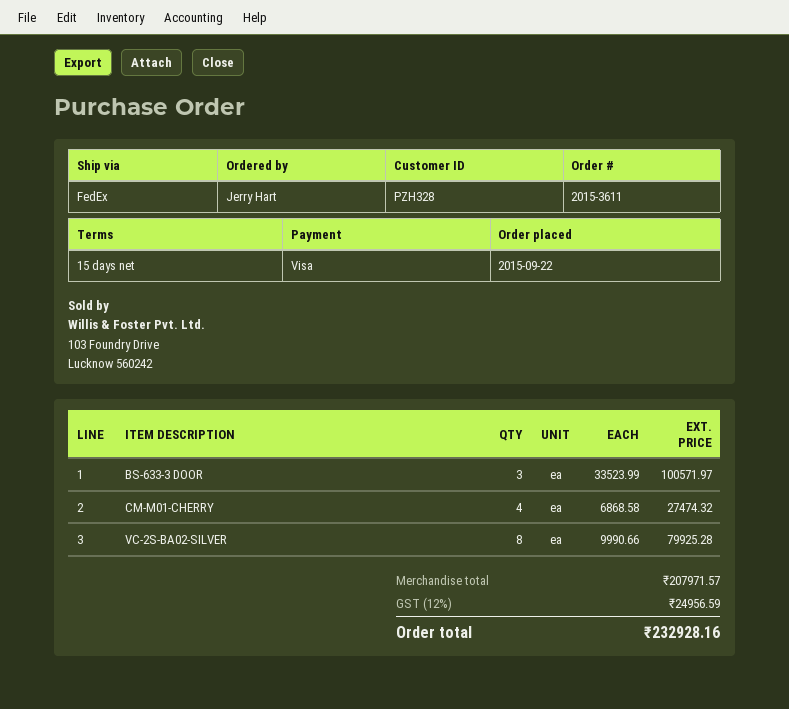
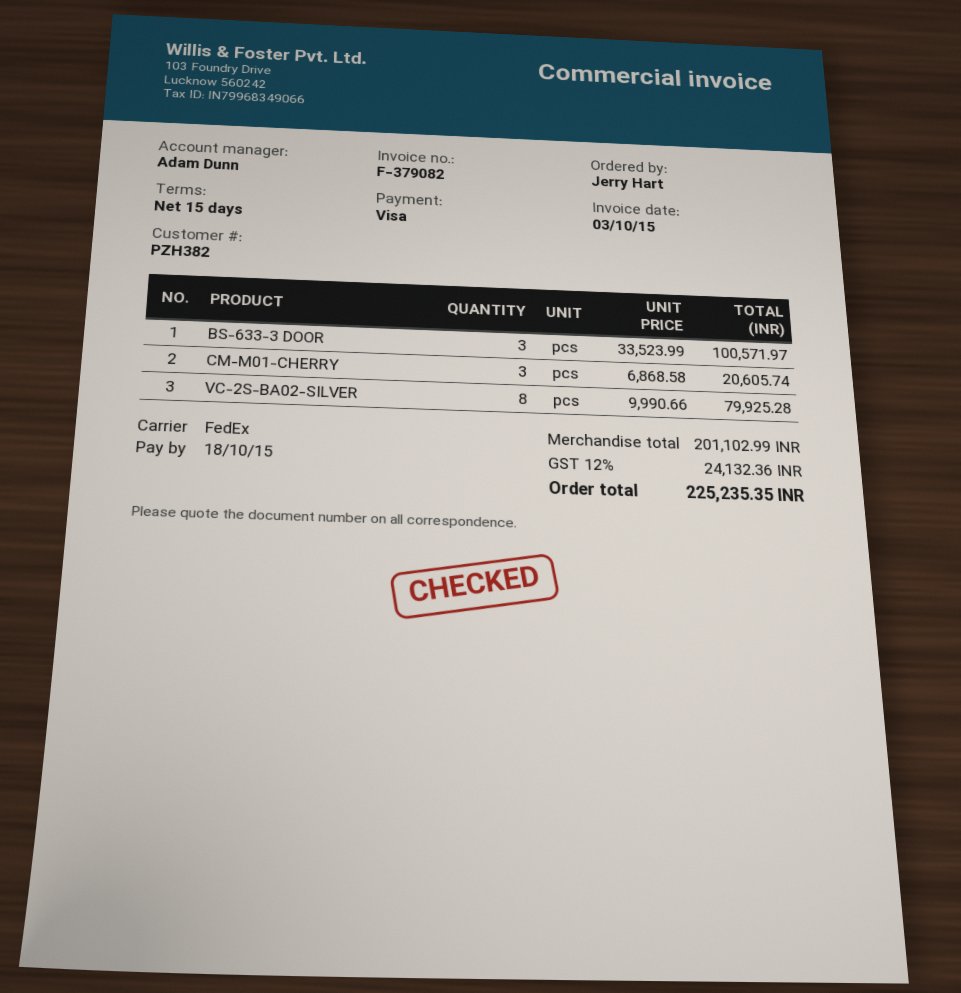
customer number: PZH328 -> PZH382
CM-M01-CHERRY: 4 x 6868.58 = 27474.32 -> 3 x 6868.58 = 20605.74
subtotal: 207971.57 -> 201102.99
tax: 12% = 24956.59 -> 12% = 24132.36
total: 232928.16 -> 225235.35

